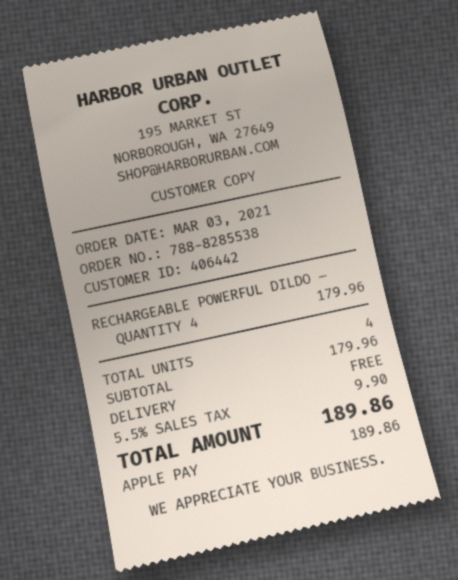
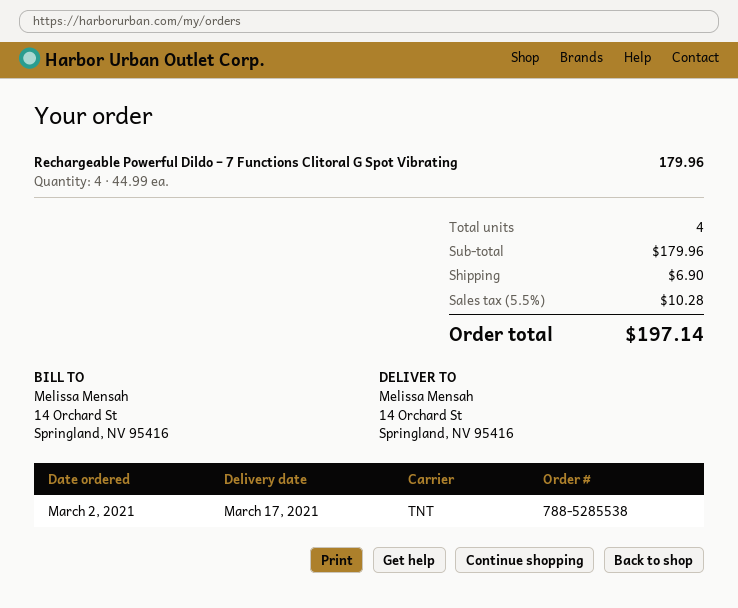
order number: 788-8285538 -> 788-5285538
order date: 2021-03-03 -> 2021-03-02
shipping: 0.00 -> 6.90
tax: 5.5% = 9.90 -> 5.5% = 10.28
total: 189.86 -> 197.14

